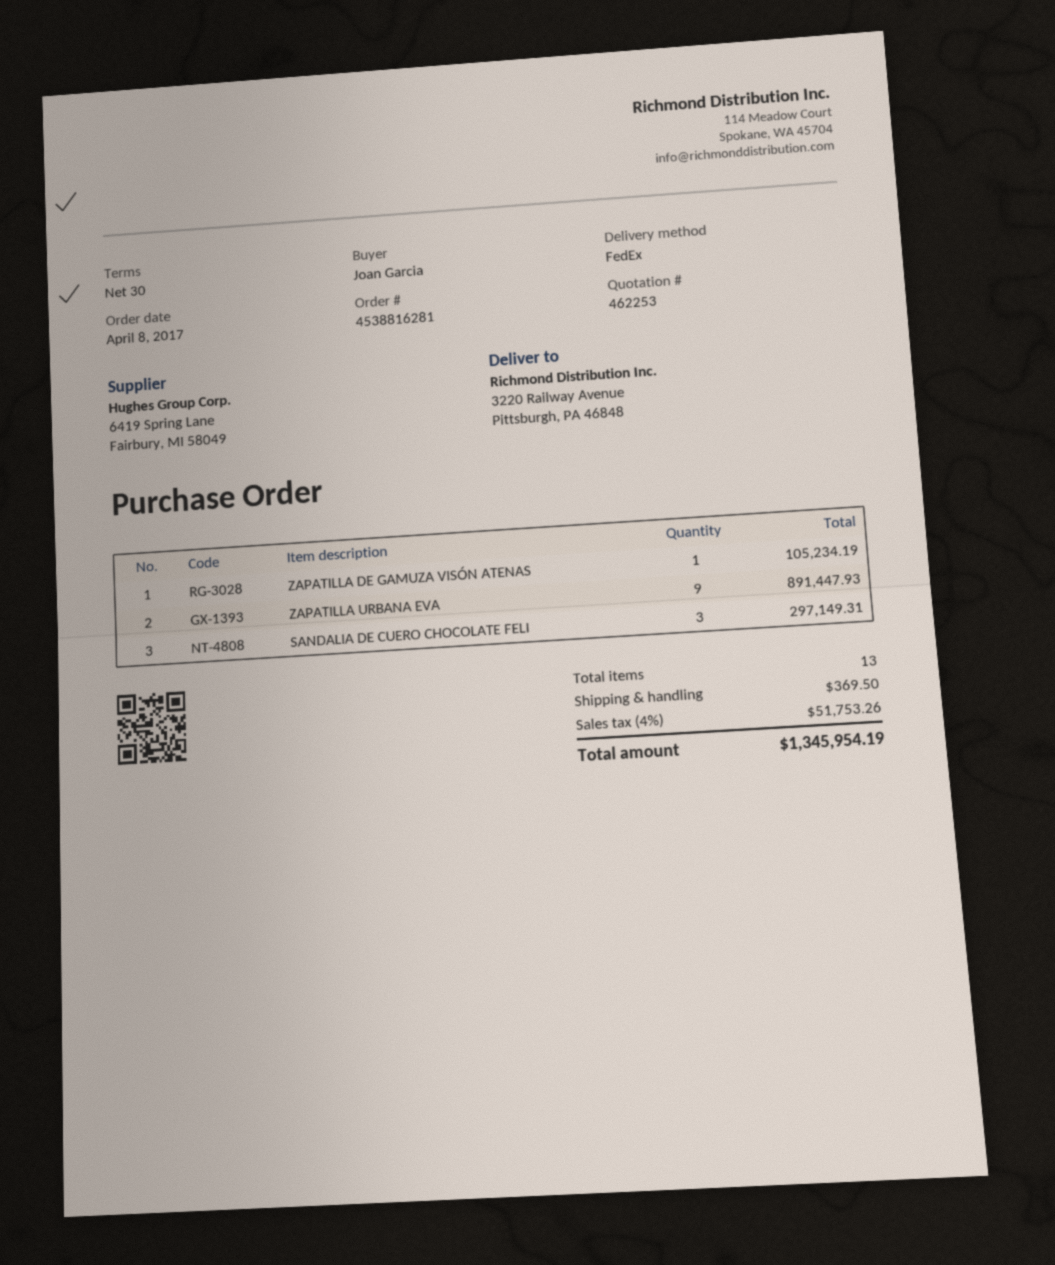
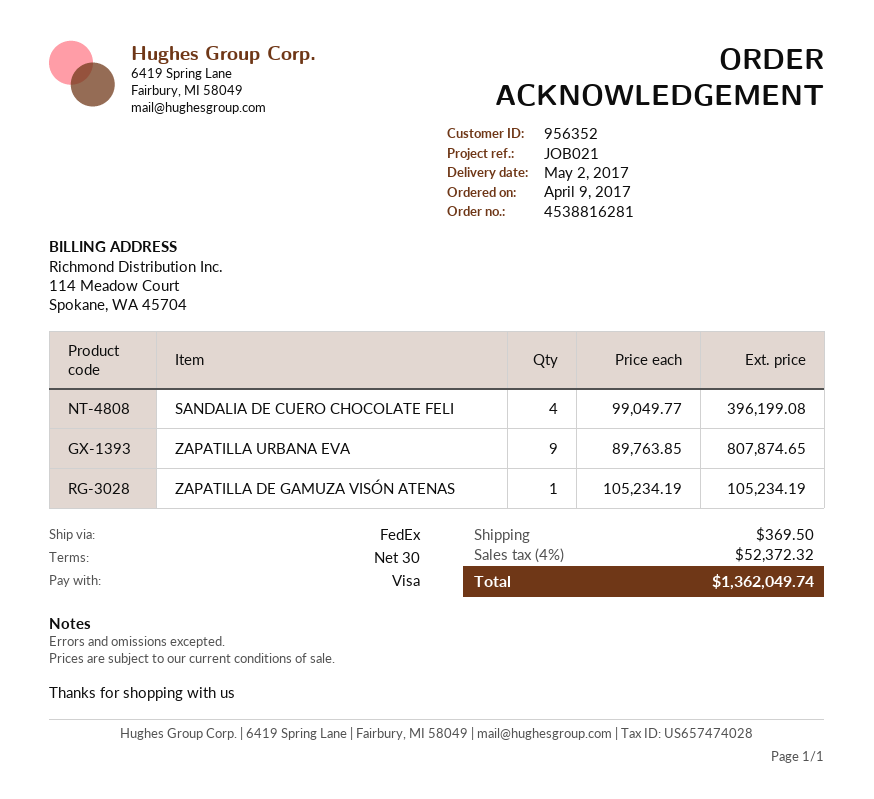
order date: 2017-04-08 -> 2017-04-09
ZAPATILLA URBANA EVA: 9 for 891447.93 -> 9 for 807874.65
SANDALIA DE CUERO CHOCOLATE FELI: 3 for 297149.31 -> 4 for 396199.08
tax: 4% = 51753.26 -> 4% = 52372.32
total: 1345954.19 -> 1362049.74

